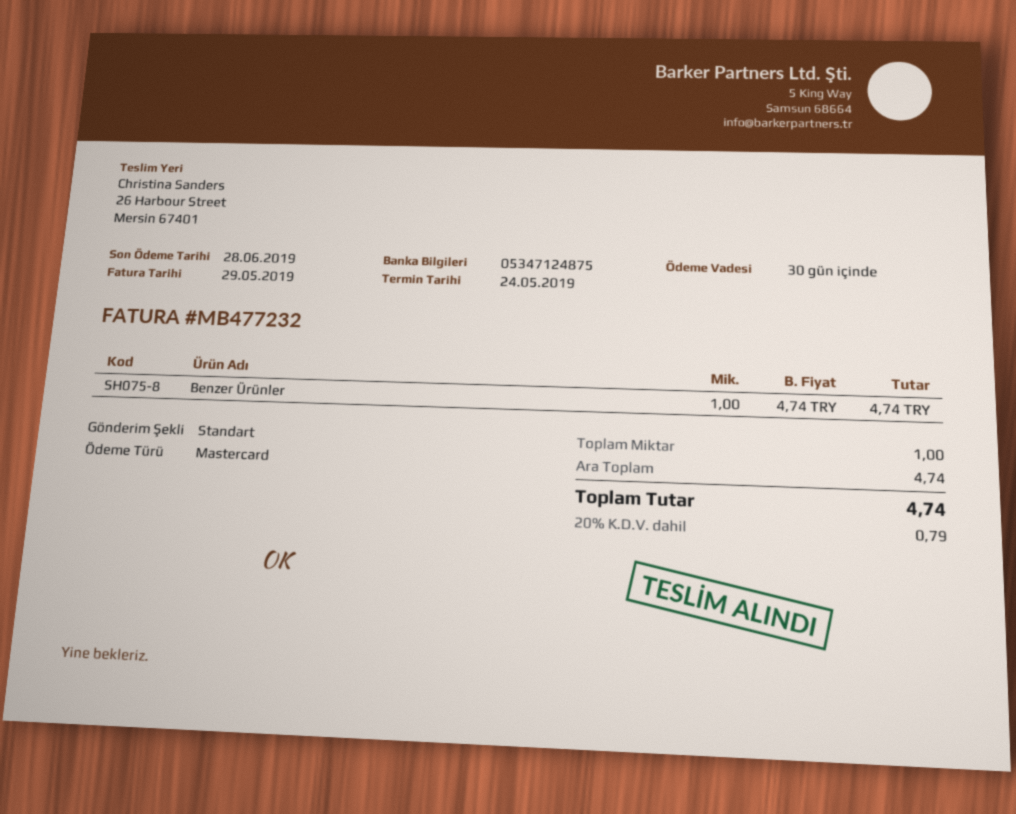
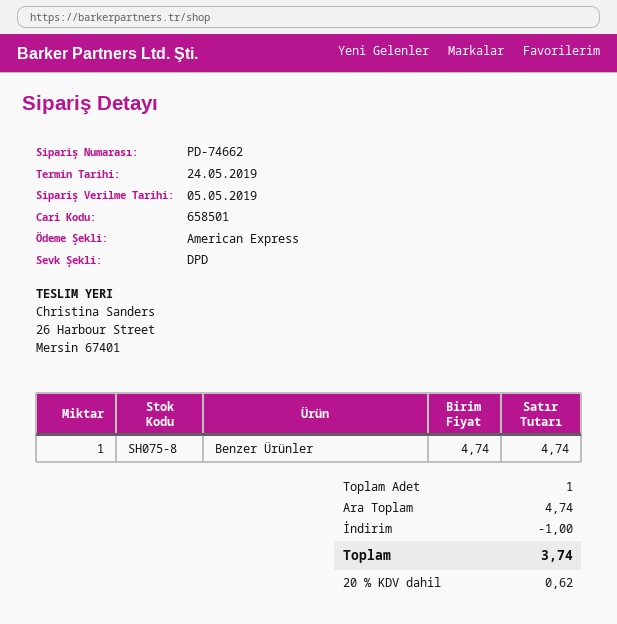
payment method: Mastercard -> American Express
shipping method: standard -> DPD
discount: none -> 1.00
tax: 20% = 0.79 -> 20% = 0.62
total: 4.74 -> 3.74

